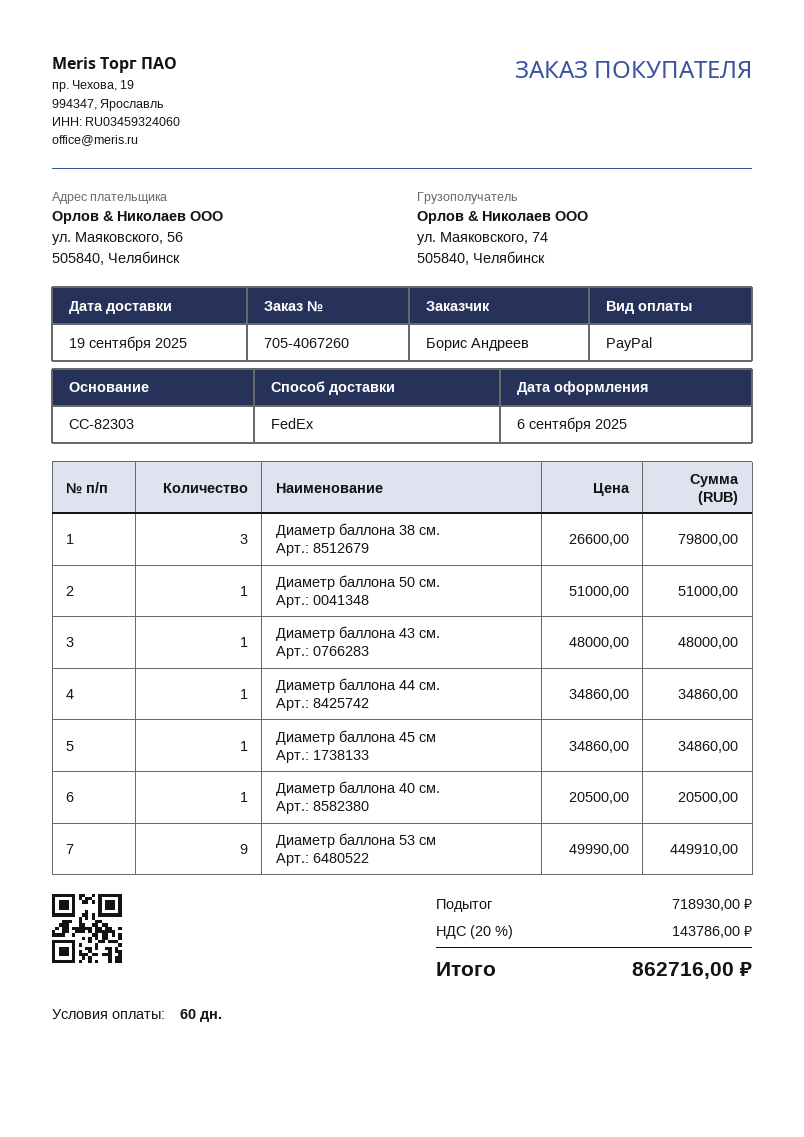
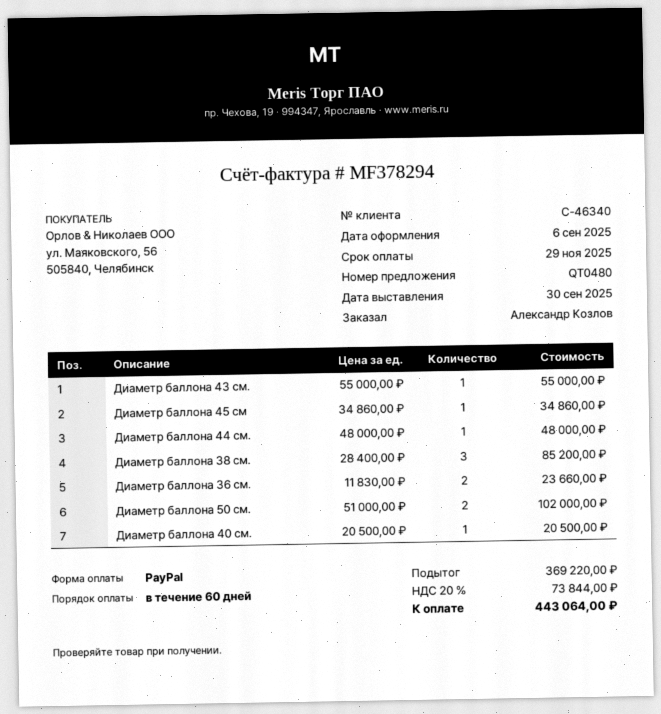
ordered by: Борис Андреев -> Александр Козлов
Диаметр баллона 38 см.: 3 x 26600.00 = 79800.00 -> 3 x 28400.00 = 85200.00
Диаметр баллона 50 см.: 1 x 51000.00 = 51000.00 -> 2 x 51000.00 = 102000.00
Диаметр баллона 43 см.: 1 x 48000.00 = 48000.00 -> 1 x 55000.00 = 55000.00
Диаметр баллона 44 см.: 1 x 34860.00 = 34860.00 -> 1 x 48000.00 = 48000.00
Диаметр баллона 53 см: 9 x 49990.00 = 449910.00 -> none
Диаметр баллона 36 см.: none -> 2 x 11830.00 = 23660.00
subtotal: 718930.00 -> 369220.00
tax: 20% = 143786.00 -> 20% = 73844.00
total: 862716.00 -> 443064.00

